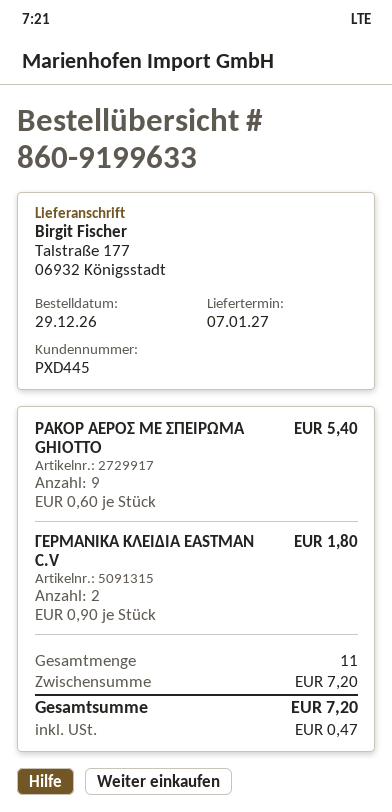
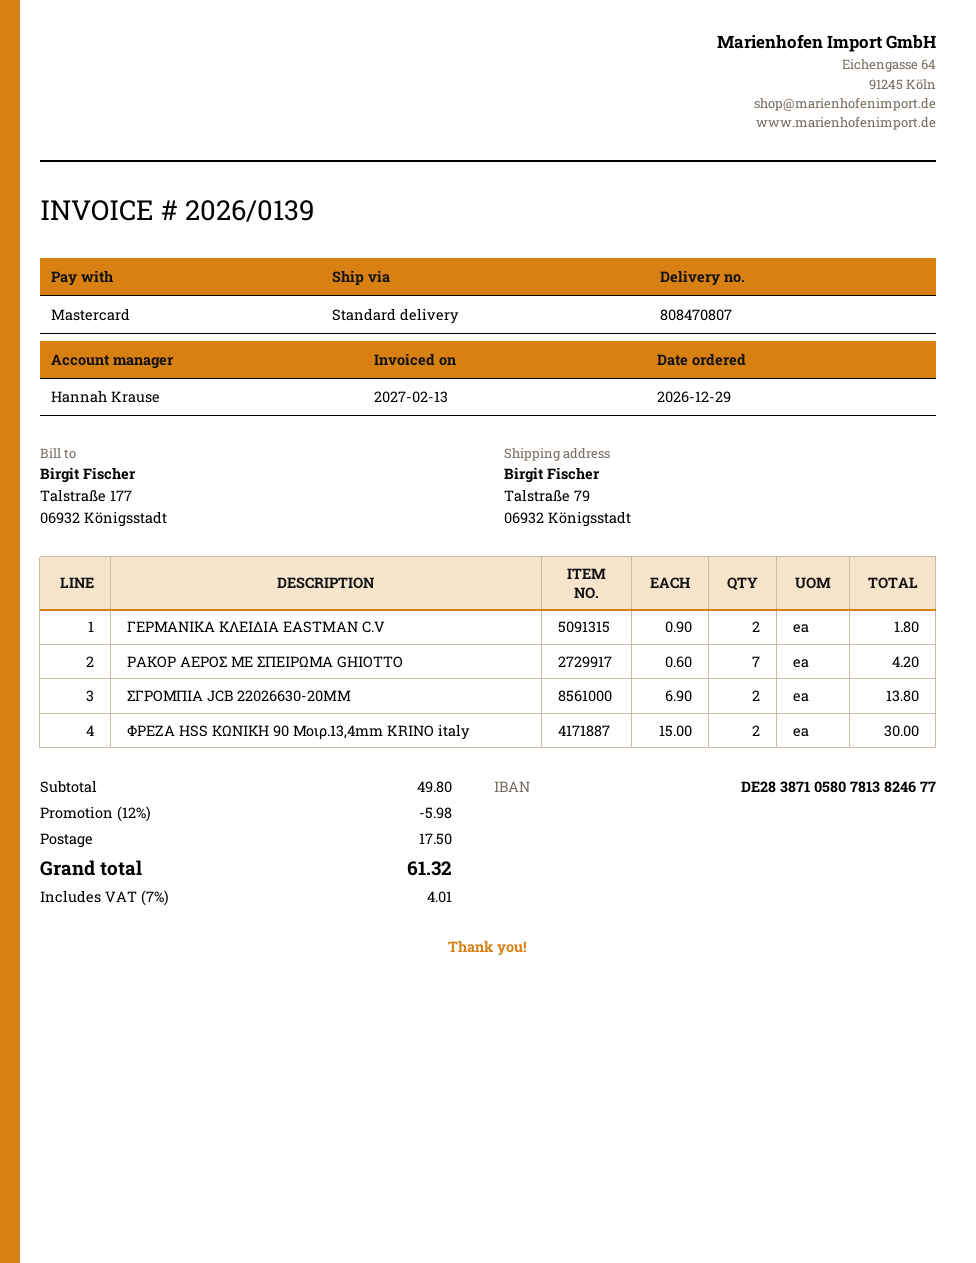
ship to: Talstraße 177, 06932 Königsstadt -> Talstraße 79, 06932 Königsstadt
ΡΑΚΟΡ ΑΕΡΟΣ ΜΕ ΣΠΕΙΡΩΜΑ GHIOTTO: 9 x 0.60 = 5.40 -> 7 x 0.60 = 4.20
ΣΓΡΟΜΠΙΑ JCB 22026630-20MM: none -> 2 x 6.90 = 13.80
ΦΡΕΖΑ HSS ΚΩΝΙΚΗ 90 Μοιρ.13,4mm KRINO italy: none -> 2 x 15.00 = 30.00
subtotal: 7.20 -> 49.80
discount: none -> 12% = 5.98
shipping: none -> 17.50
tax: 0.47 -> 4.01
total: 7.20 -> 61.32

